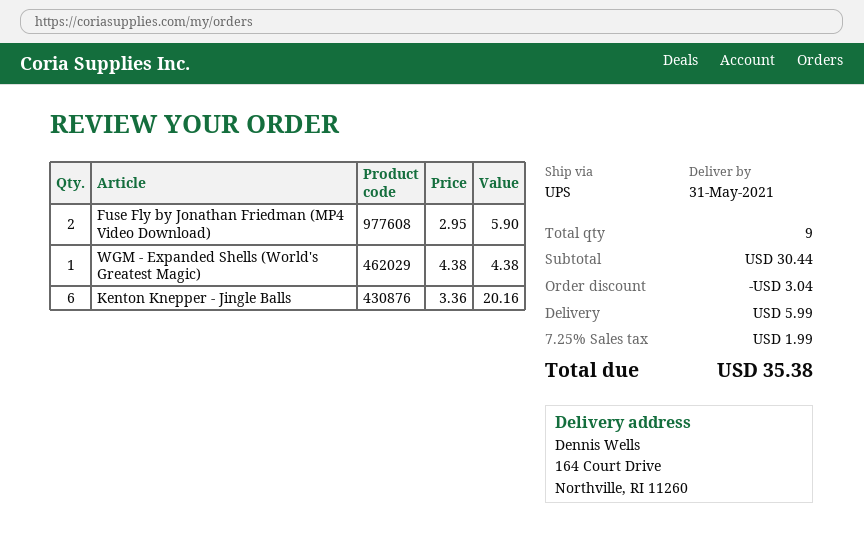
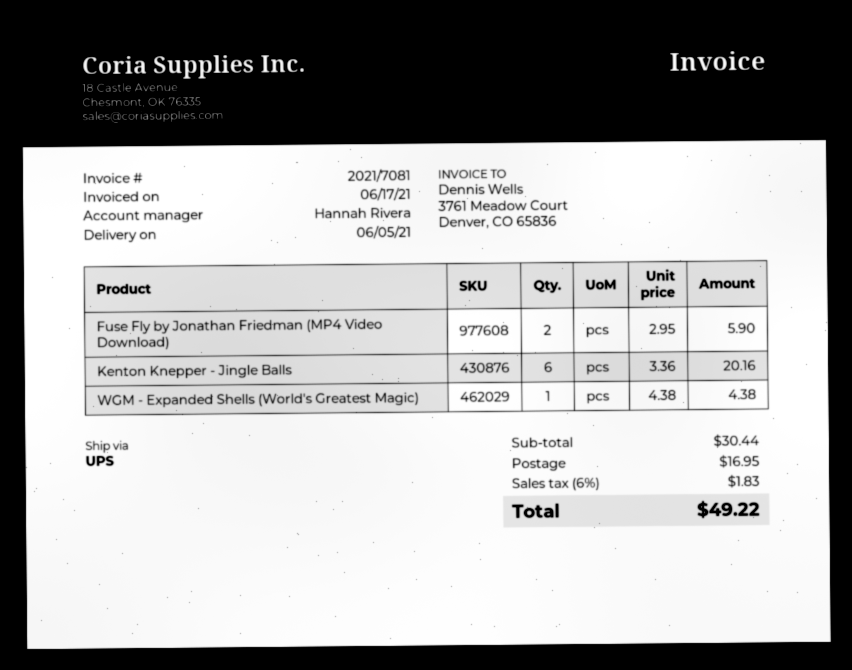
delivery date: 2021-05-31 -> 2021-06-05
discount: 3.04 -> none
shipping: 5.99 -> 16.95
tax: 7.25% = 1.99 -> 6% = 1.83
total: 35.38 -> 49.22

